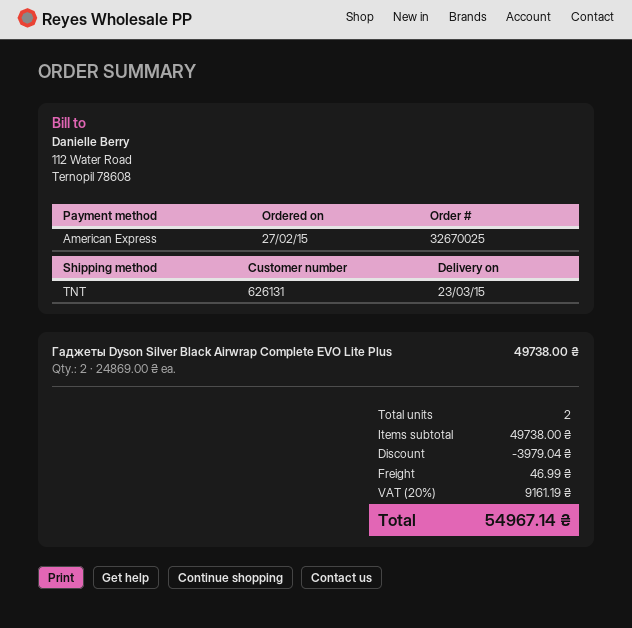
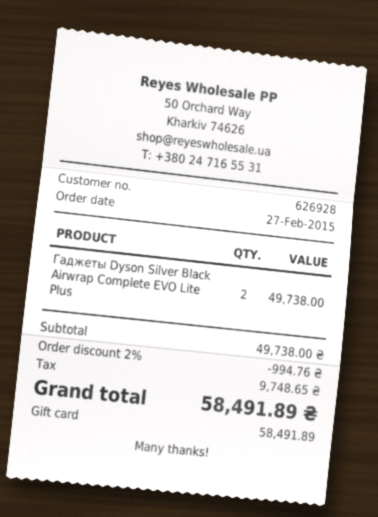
customer number: 626131 -> 626928
payment method: American Express -> gift card
discount: 3979.04 -> 994.76
shipping: 46.99 -> none
tax: 9161.19 -> 9748.65
total: 54967.14 -> 58491.89

